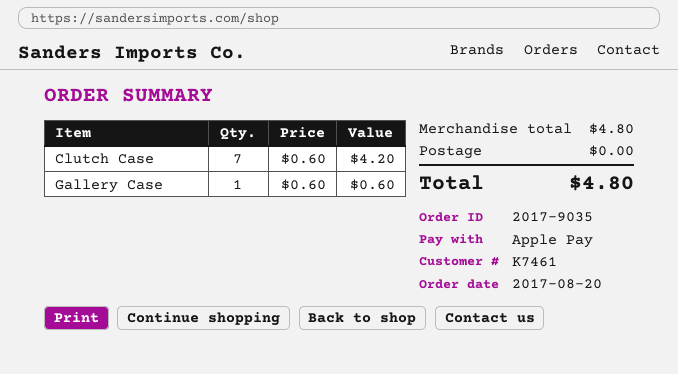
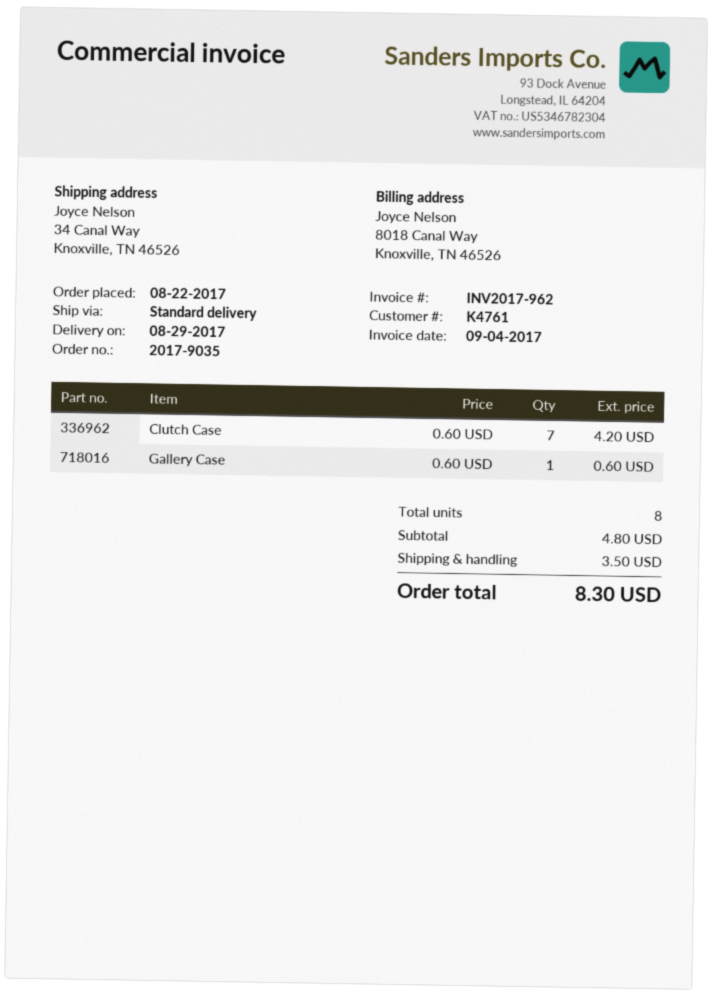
order date: 2017-08-20 -> 2017-08-22
customer number: K7461 -> K4761
shipping: 0.00 -> 3.50
total: 4.80 -> 8.30

